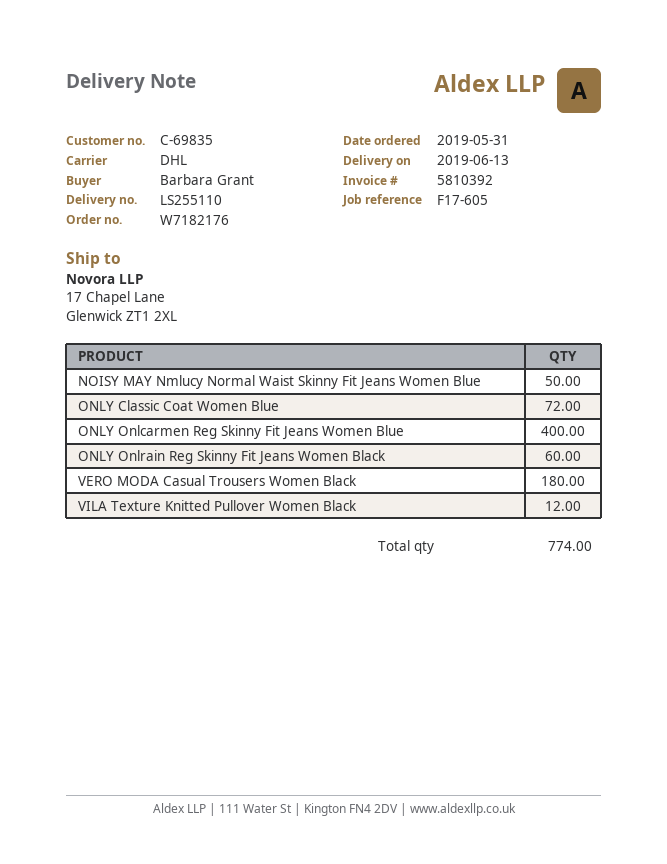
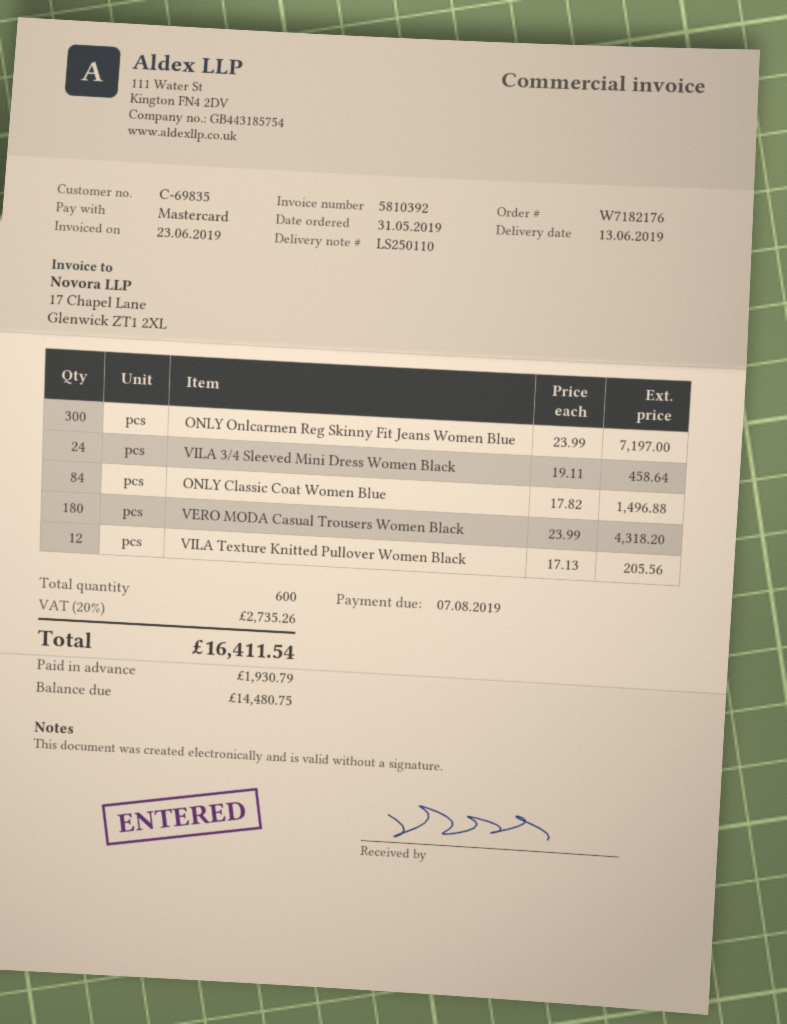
delivery note number: LS255110 -> LS250110
NOISY MAY Nmlucy Normal Waist Skinny Fit Jeans Women Blue: 50 -> none
ONLY Classic Coat Women Blue: 72 -> 84
ONLY Onlcarmen Reg Skinny Fit Jeans Women Blue: 400 -> 300
ONLY Onlrain Reg Skinny Fit Jeans Women Black: 60 -> none
VILA 3/4 Sleeved Mini Dress Women Black: none -> 24
total quantity: 774 -> 600

